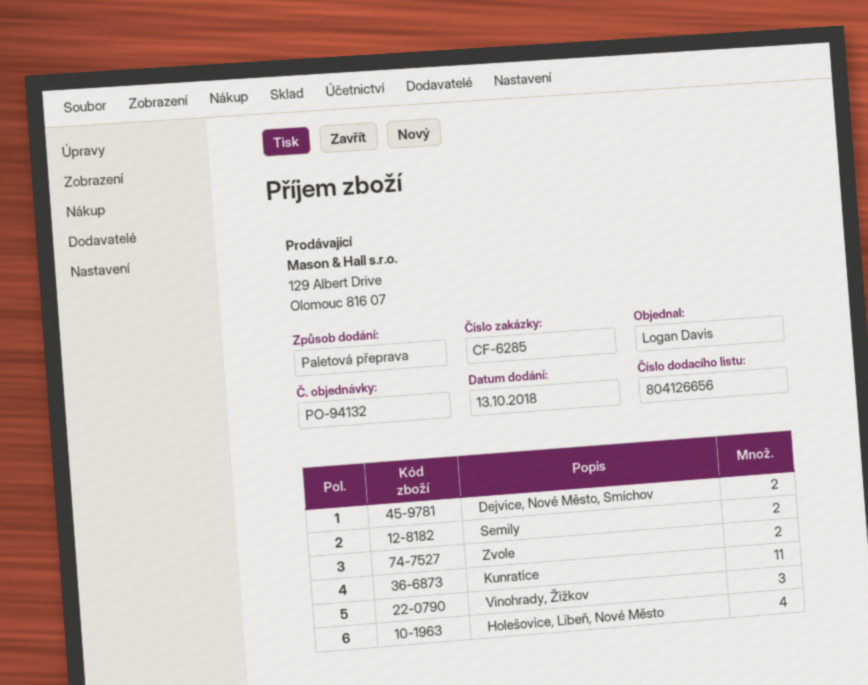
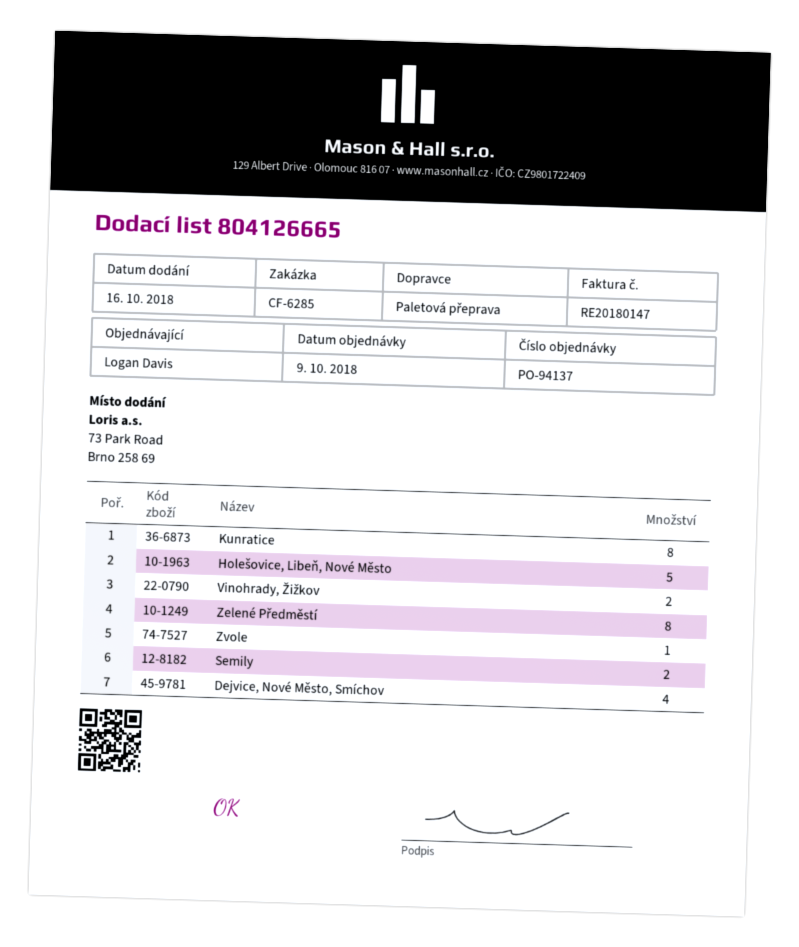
order number: PO-94132 -> PO-94137
delivery note number: 804126656 -> 804126665
delivery date: 2018-10-13 -> 2018-10-16
Dejvice, Nové Město, Smíchov: 2 -> 4
Zvole: 2 -> 1
Kunratice: 11 -> 8
Vinohrady, Žižkov: 3 -> 2
Holešovice, Libeň, Nové Město: 4 -> 5
Zelené Předměstí: none -> 8

